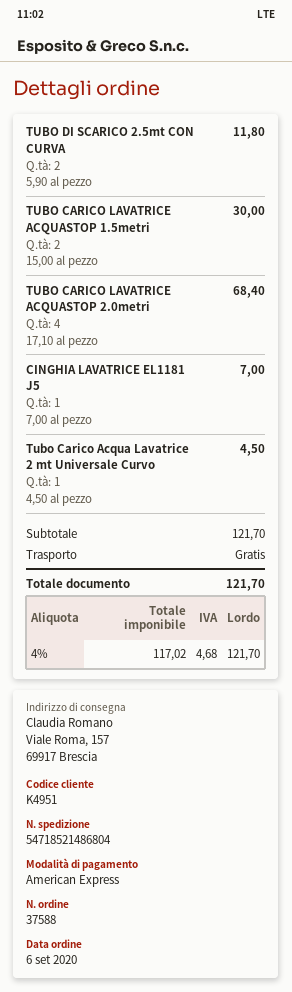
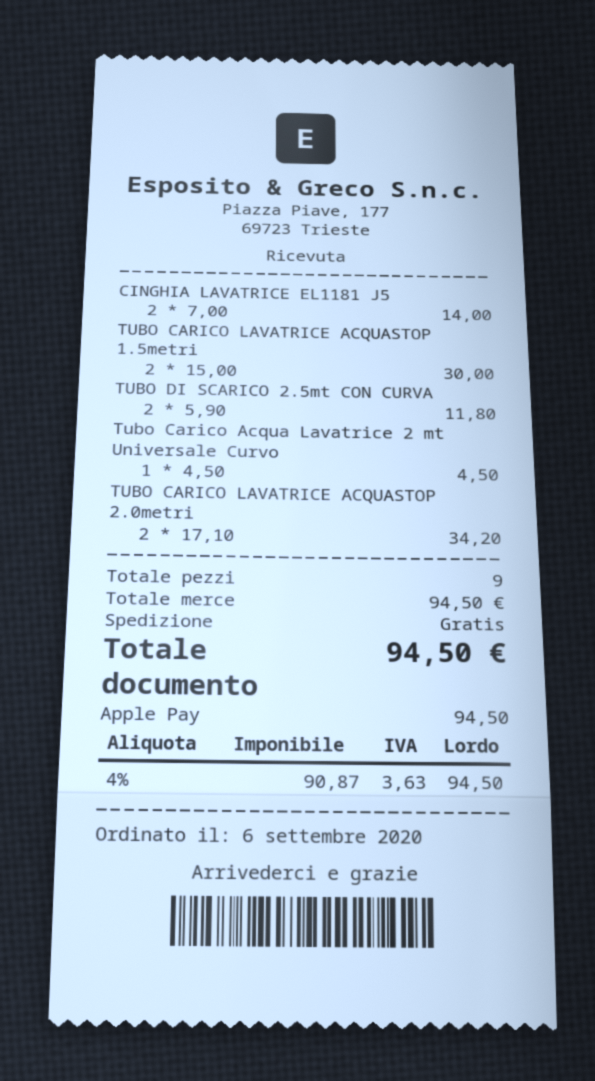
payment method: American Express -> Apple Pay
TUBO CARICO LAVATRICE ACQUASTOP 2.0metri: 4 x 17.10 = 68.40 -> 2 x 17.10 = 34.20
CINGHIA LAVATRICE EL1181 J5: 1 x 7.00 = 7.00 -> 2 x 7.00 = 14.00
subtotal: 121.70 -> 94.50
net: 117.02 -> 90.87
tax: 4% = 4.68 -> 4% = 3.63
total: 121.70 -> 94.50

